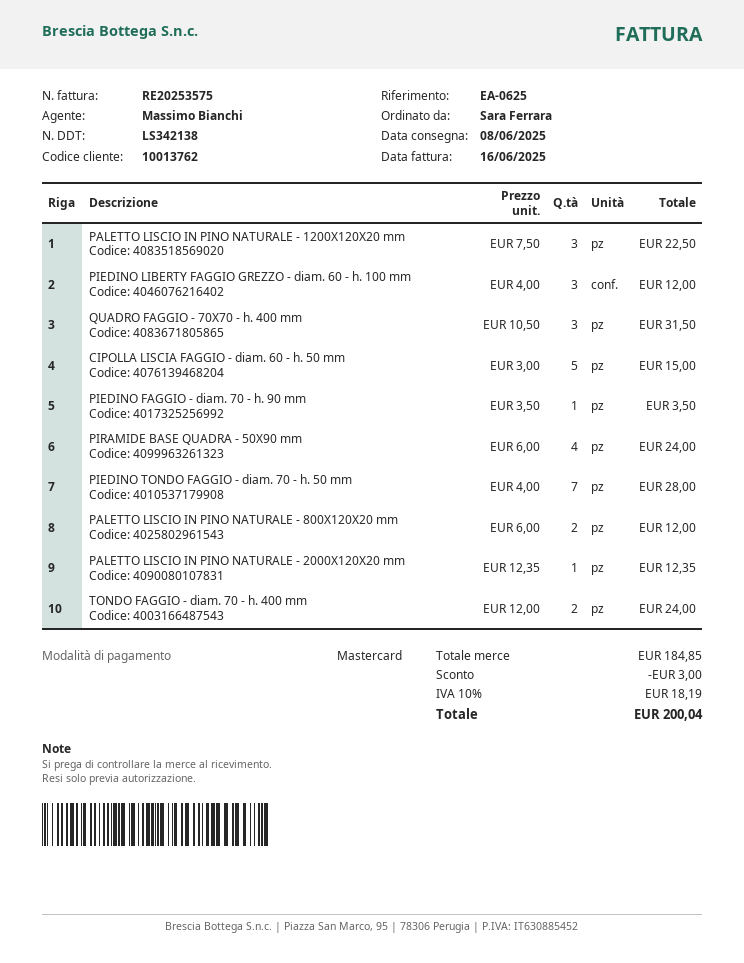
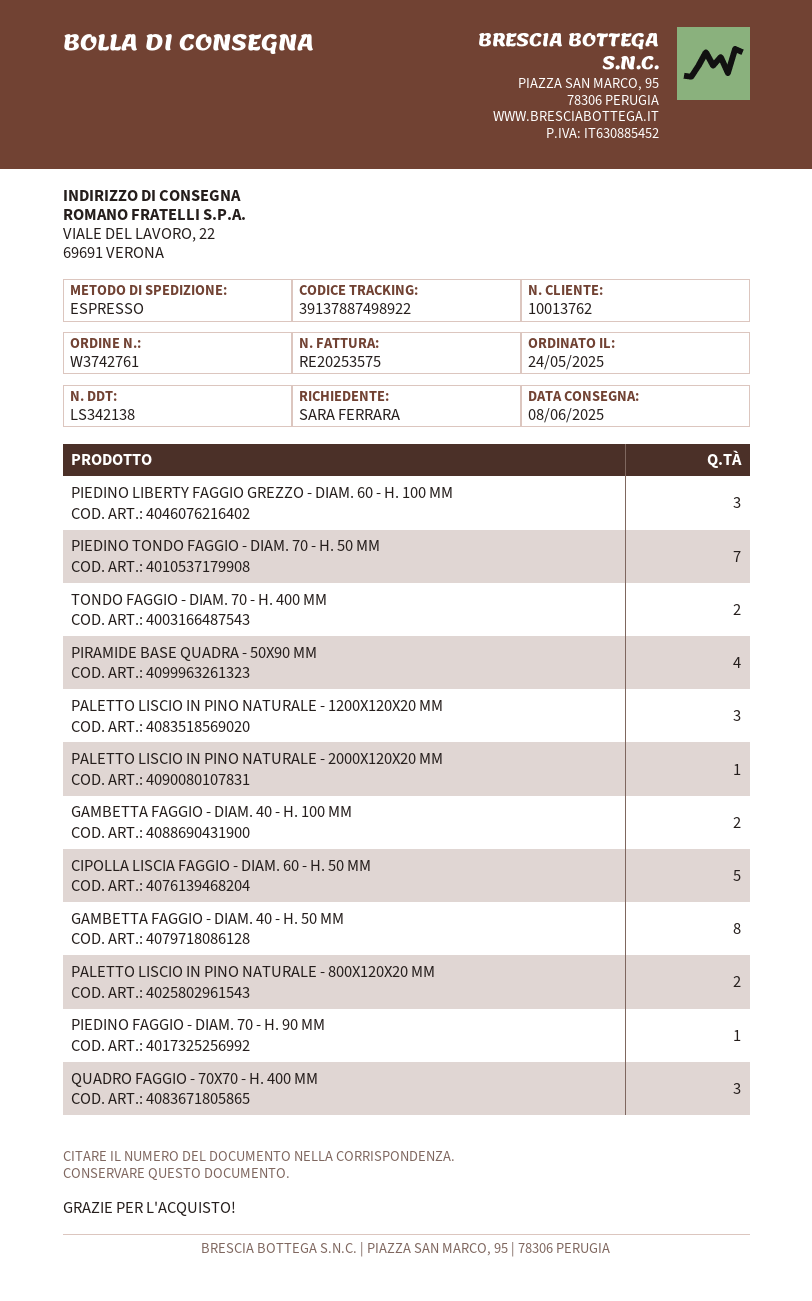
GAMBETTA FAGGIO - DIAM. 40 - H. 100 MM: none -> 2
GAMBETTA FAGGIO - DIAM. 40 - H. 50 MM: none -> 8

